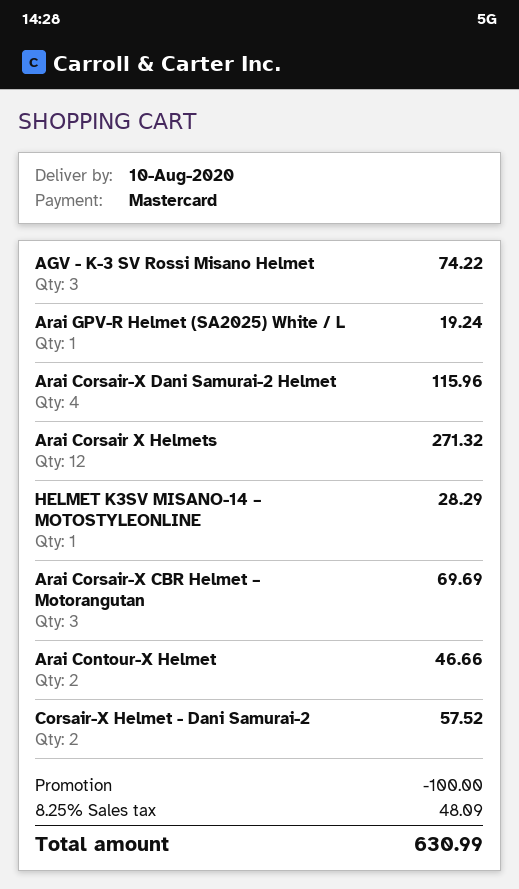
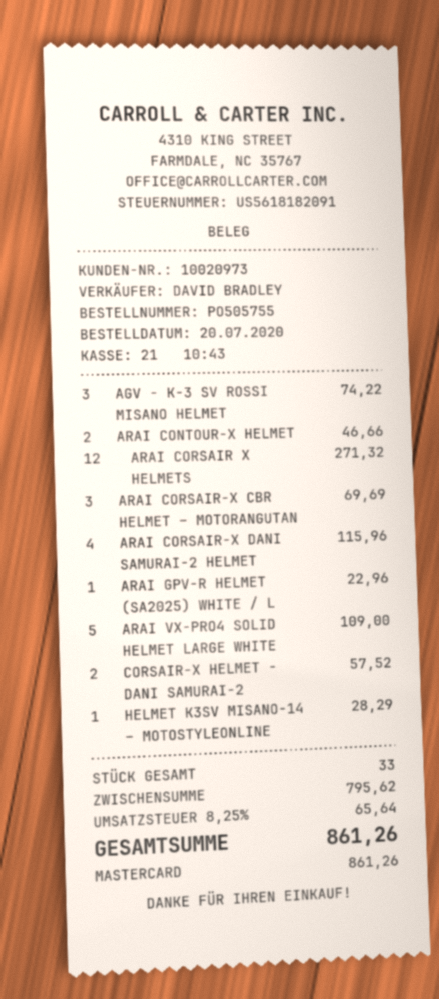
Arai GPV-R Helmet (SA2025) White / L: 1 for 19.24 -> 1 for 22.96
ARAI VX-PRO4 SOLID HELMET LARGE WHITE: none -> 5 for 109.00
discount: 100.00 -> none
tax: 8.25% = 48.09 -> 8.25% = 65.64
total: 630.99 -> 861.26

